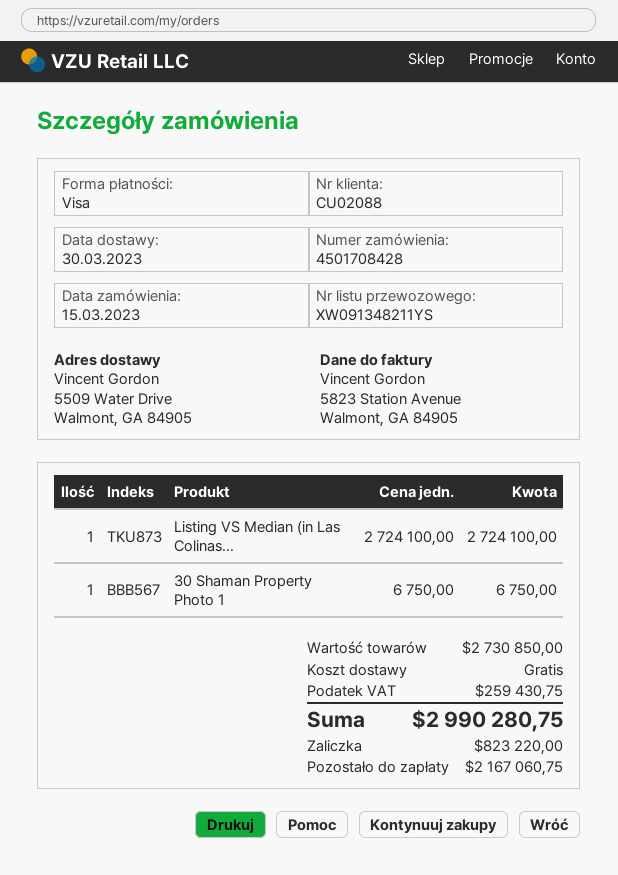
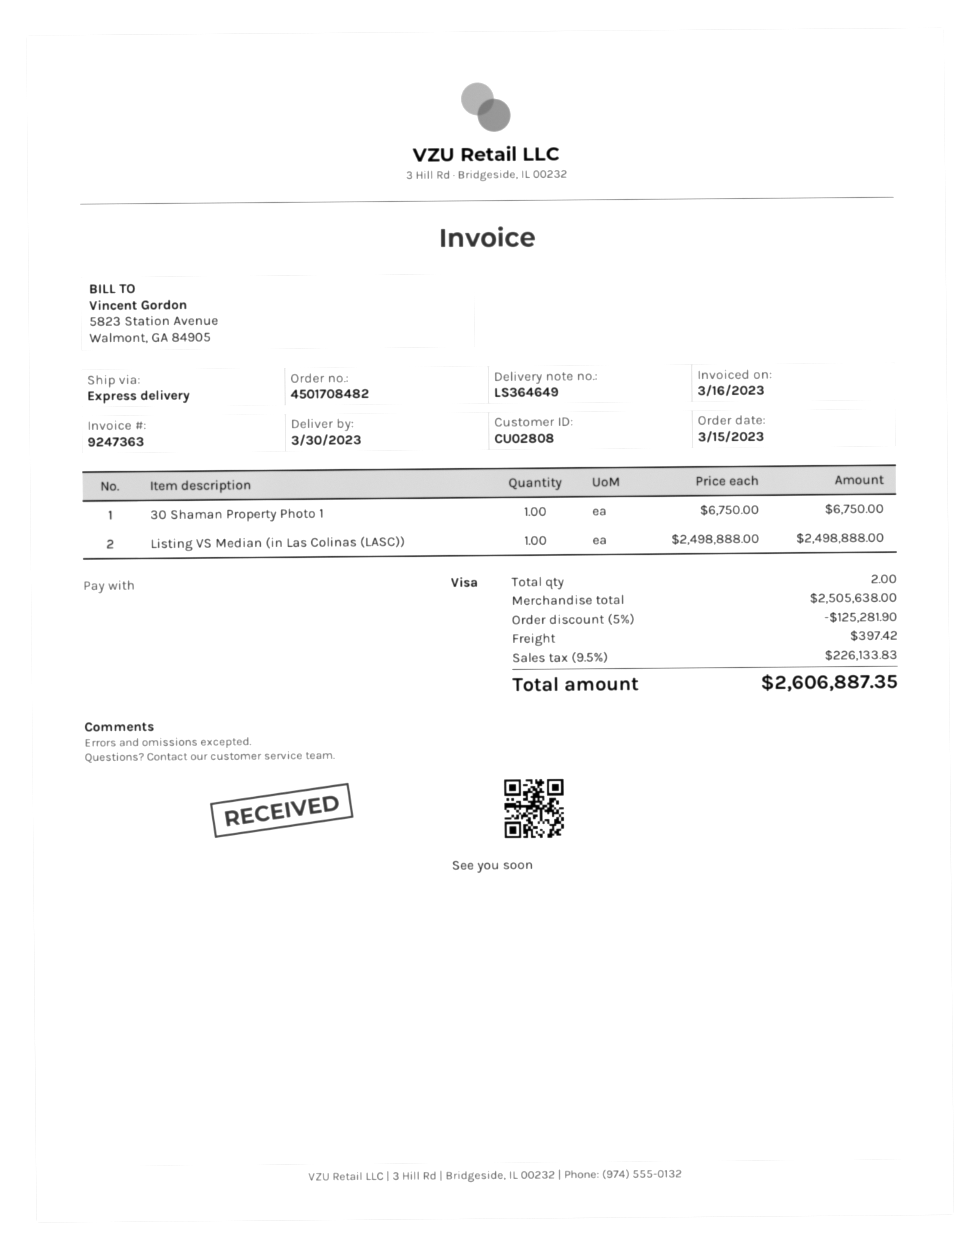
order number: 4501708428 -> 4501708482
customer number: CU02088 -> CU02808
Listing VS Median (in Las Colinas...: 1 x 2724100.00 = 2724100.00 -> 1 x 2498888.00 = 2498888.00
subtotal: 2730850.00 -> 2505638.00
discount: none -> 5% = 125281.90
shipping: 0.00 -> 397.42
tax: 259430.75 -> 226133.83
total: 2990280.75 -> 2606887.35

